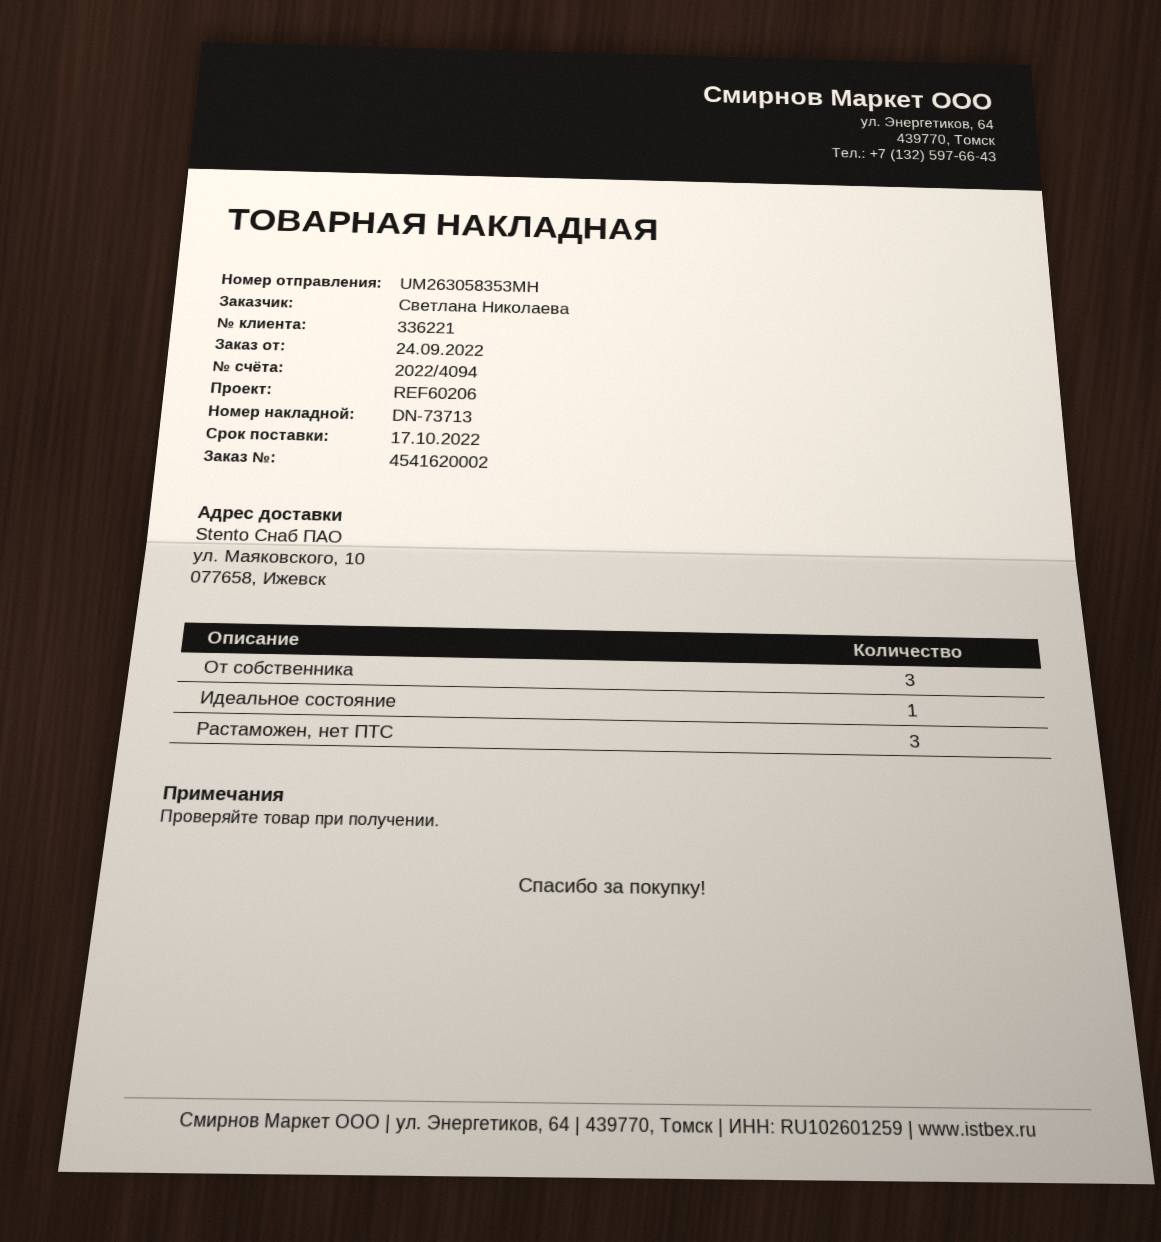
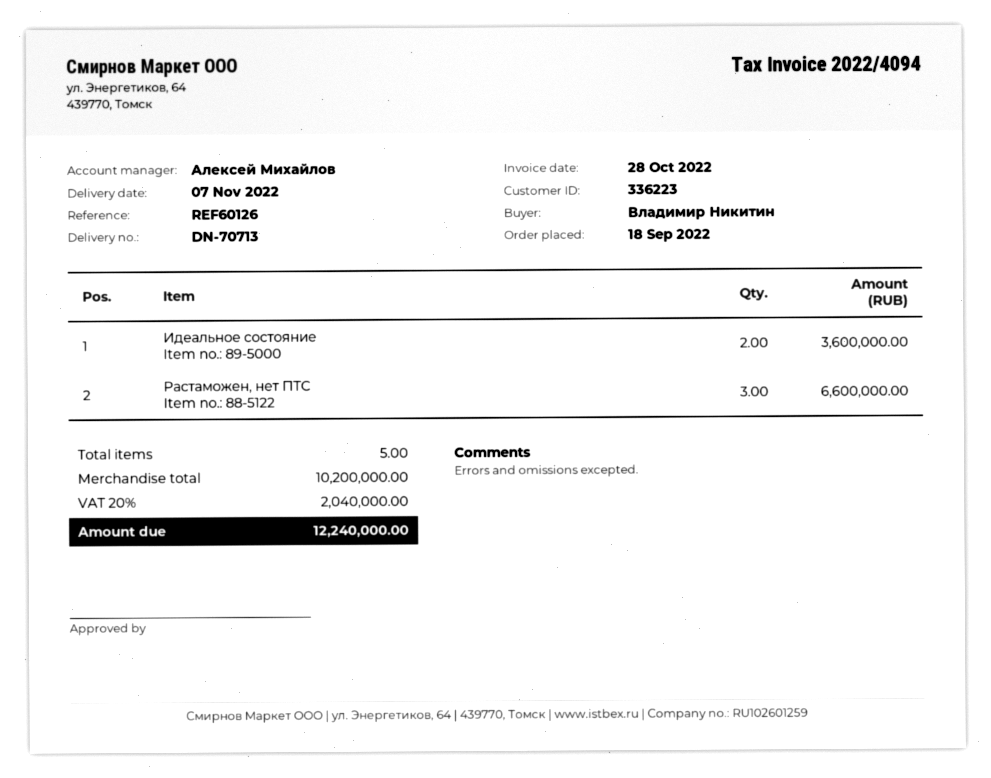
order date: 2022-09-24 -> 2022-09-18
delivery note number: DN-73713 -> DN-70713
delivery date: 2022-10-17 -> 2022-11-07
customer number: 336221 -> 336223
reference: REF60206 -> REF60126
ordered by: Светлана Николаева -> Владимир Никитин
От собственника: 3 -> none
Идеальное состояние: 1 -> 2

